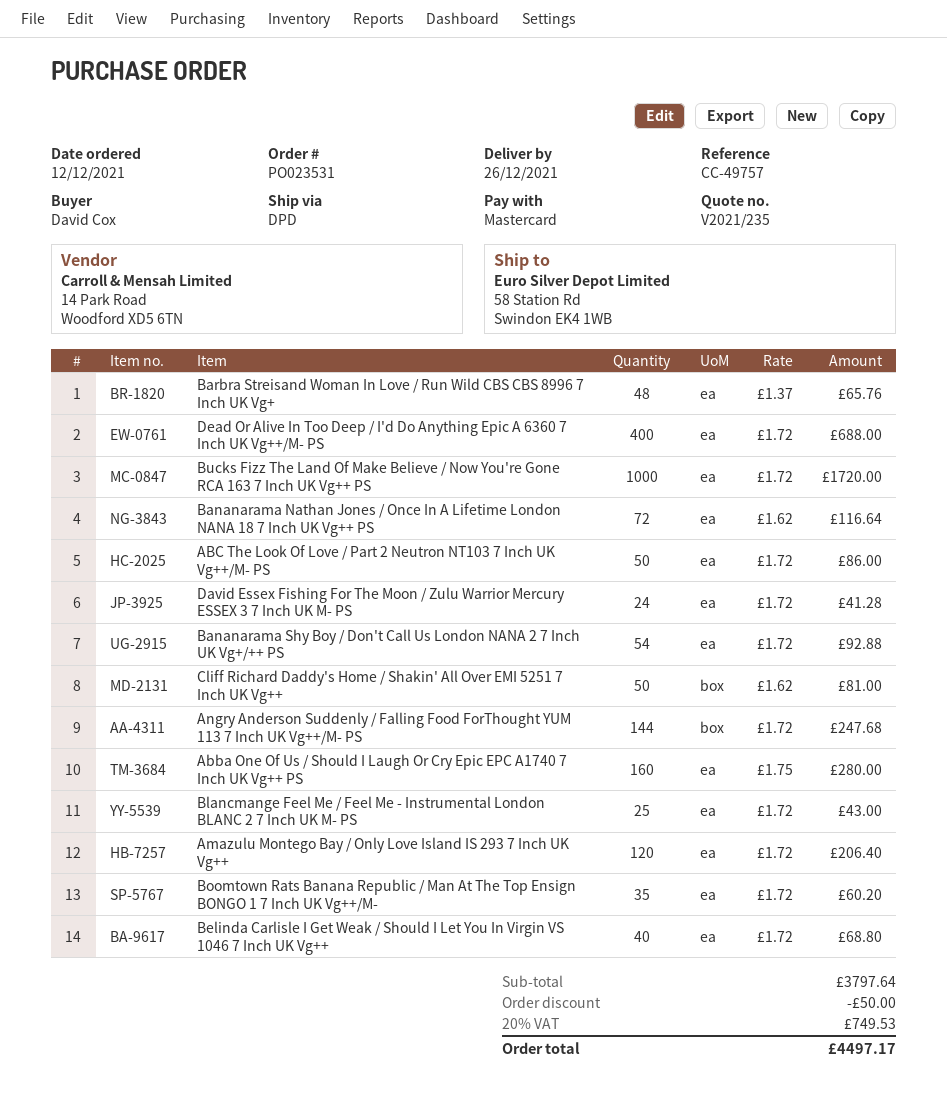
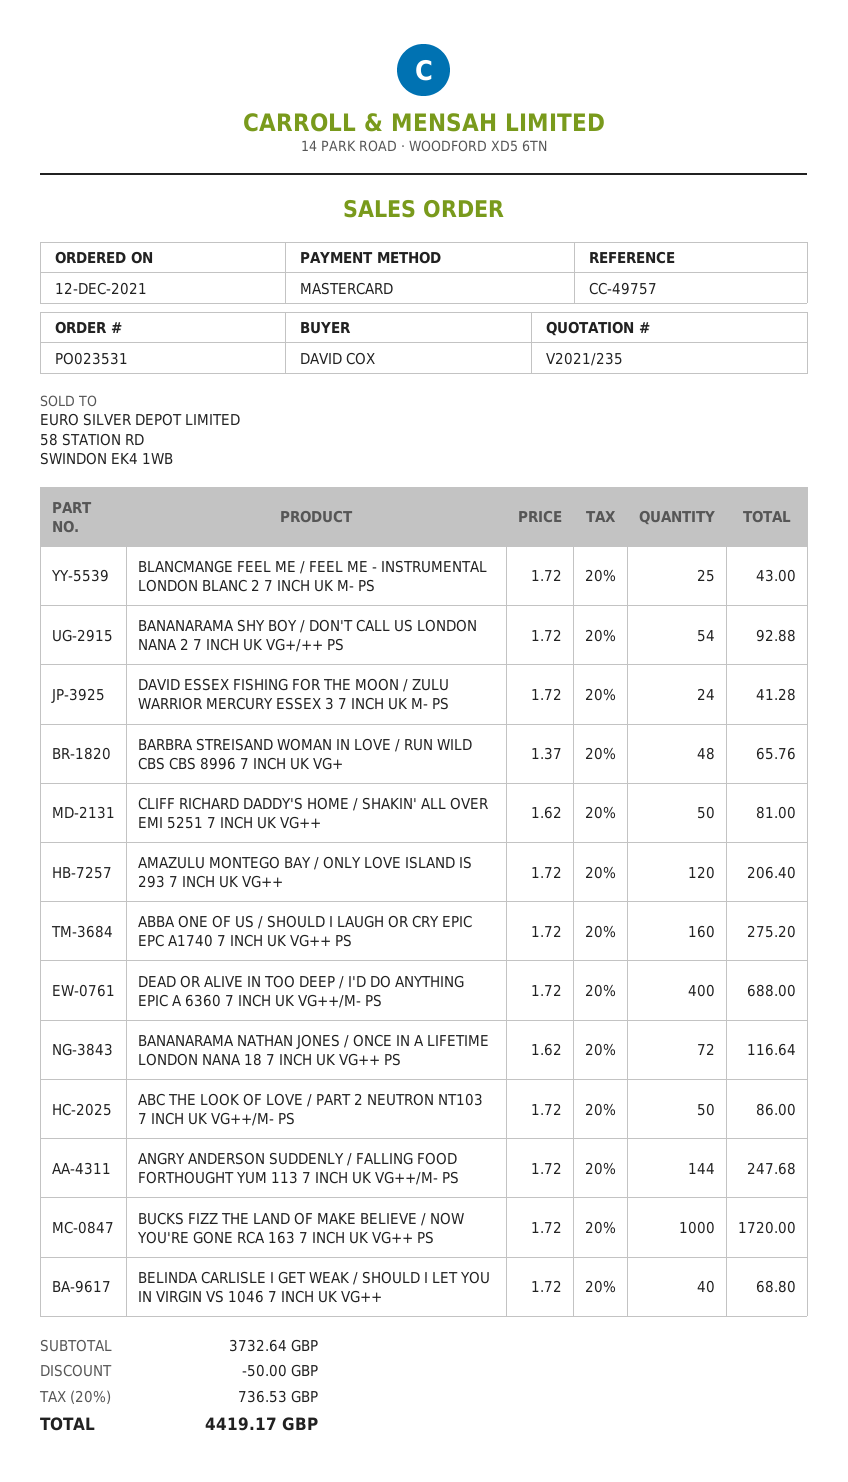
Abba One Of Us / Should I Laugh Or Cry Epic EPC A1740 7 Inch UK Vg++ PS: 160 x 1.75 = 280.00 -> 160 x 1.72 = 275.20
Boomtown Rats Banana Republic / Man At The Top Ensign BONGO 1 7 Inch UK Vg++/M-: 35 x 1.72 = 60.20 -> none
subtotal: 3797.64 -> 3732.64
tax: 20% = 749.53 -> 20% = 736.53
total: 4497.17 -> 4419.17

